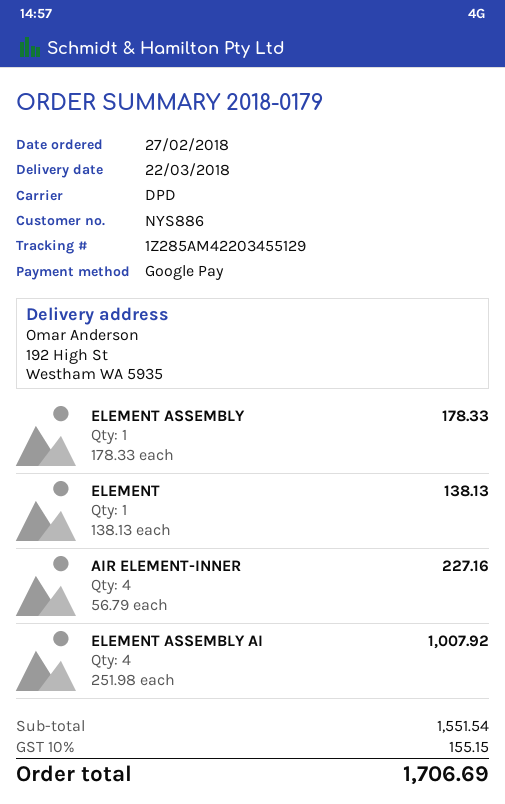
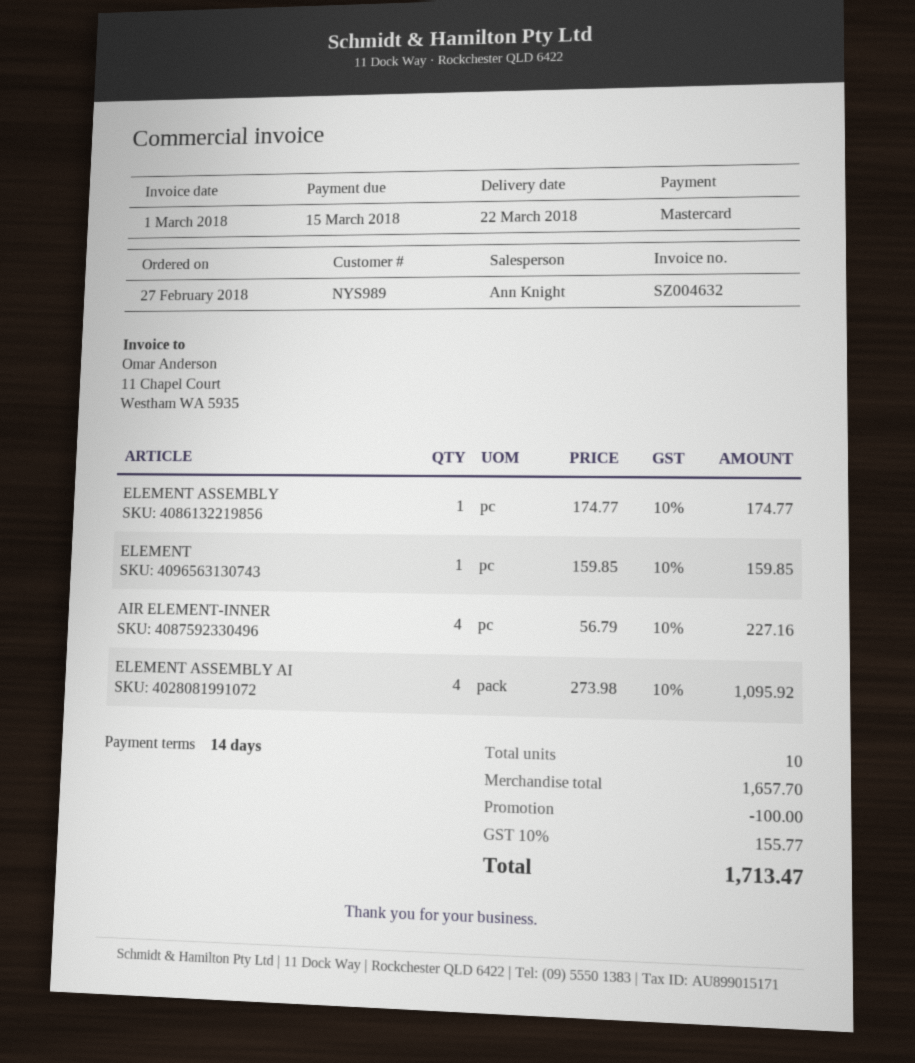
customer number: NYS886 -> NYS989
payment method: Google Pay -> Mastercard
ELEMENT ASSEMBLY: 1 x 178.33 = 178.33 -> 1 x 174.77 = 174.77
ELEMENT: 1 x 138.13 = 138.13 -> 1 x 159.85 = 159.85
ELEMENT ASSEMBLY AI: 4 x 251.98 = 1007.92 -> 4 x 273.98 = 1095.92
subtotal: 1551.54 -> 1657.70
discount: none -> 100.00
tax: 10% = 155.15 -> 10% = 155.77
total: 1706.69 -> 1713.47

